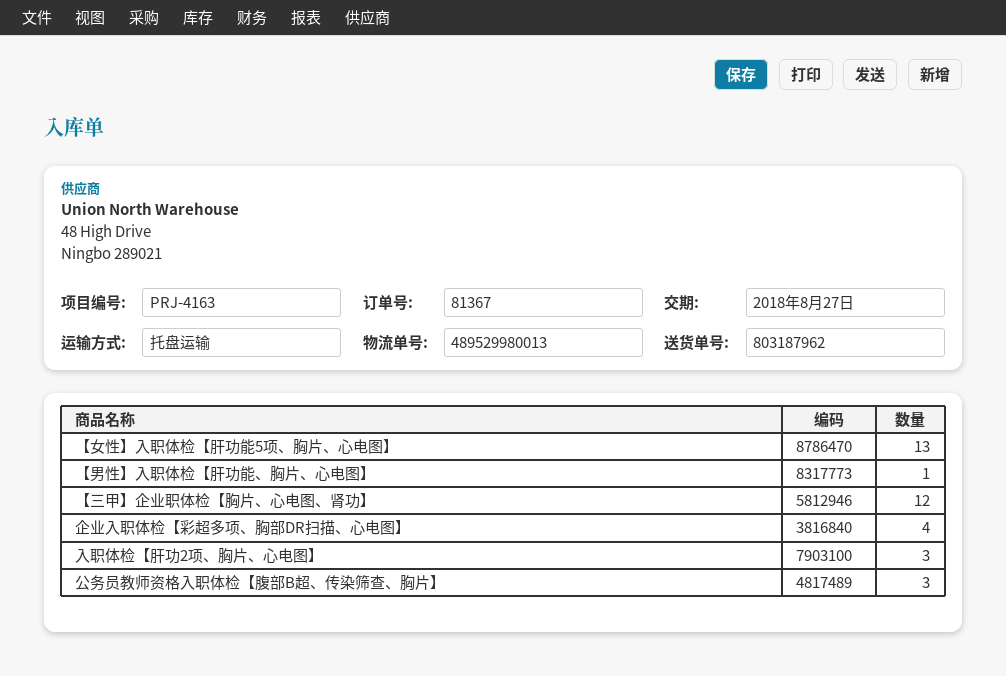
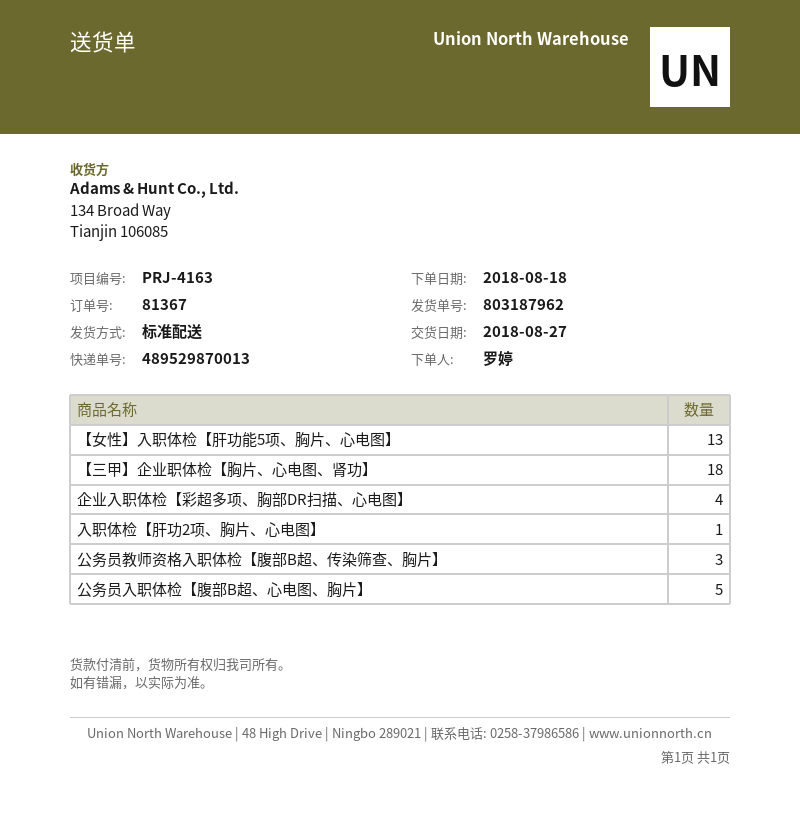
shipping method: pallet freight -> standard
tracking number: 489529980013 -> 489529870013
【男性】入职体检【肝功能、胸片、心电图】: 1 -> none
【三甲】企业职体检【胸片、心电图、肾功】: 12 -> 18
入职体检【肝功2项、胸片、心电图】: 3 -> 1
公务员入职体检【腹部B超、心电图、胸片】: none -> 5

